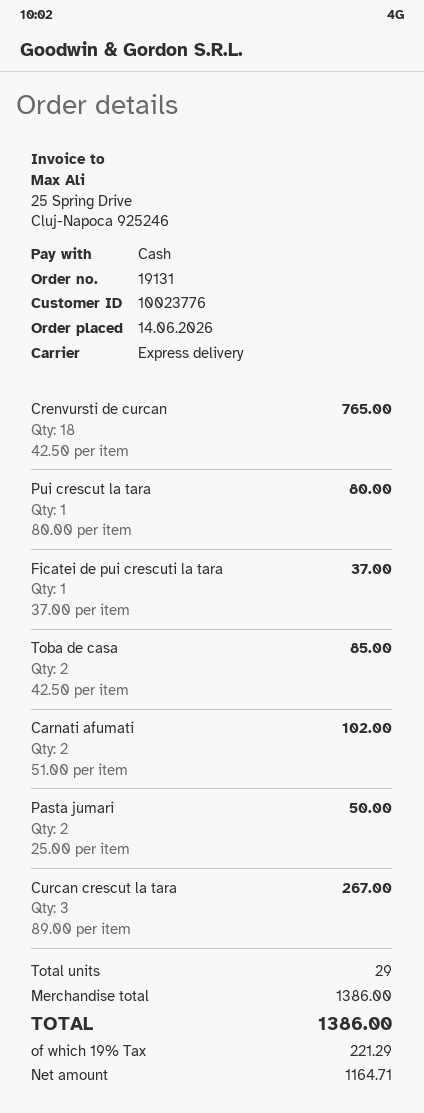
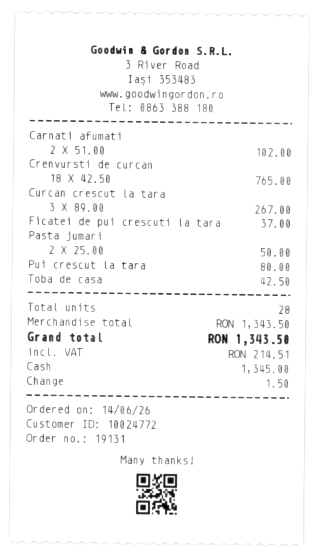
customer number: 10023776 -> 10024772
Toba de casa: 2 x 42.50 = 85.00 -> 1 x 42.50 = 42.50
total quantity: 29 -> 28
subtotal: 1386.00 -> 1343.50
tax: 221.29 -> 214.51
total: 1386.00 -> 1343.50

